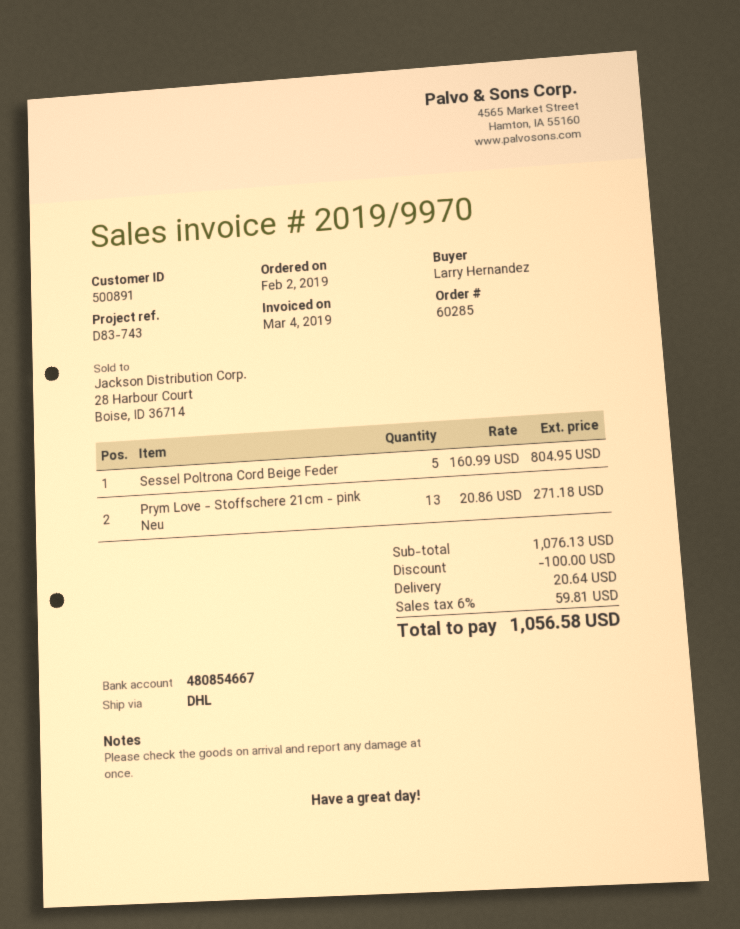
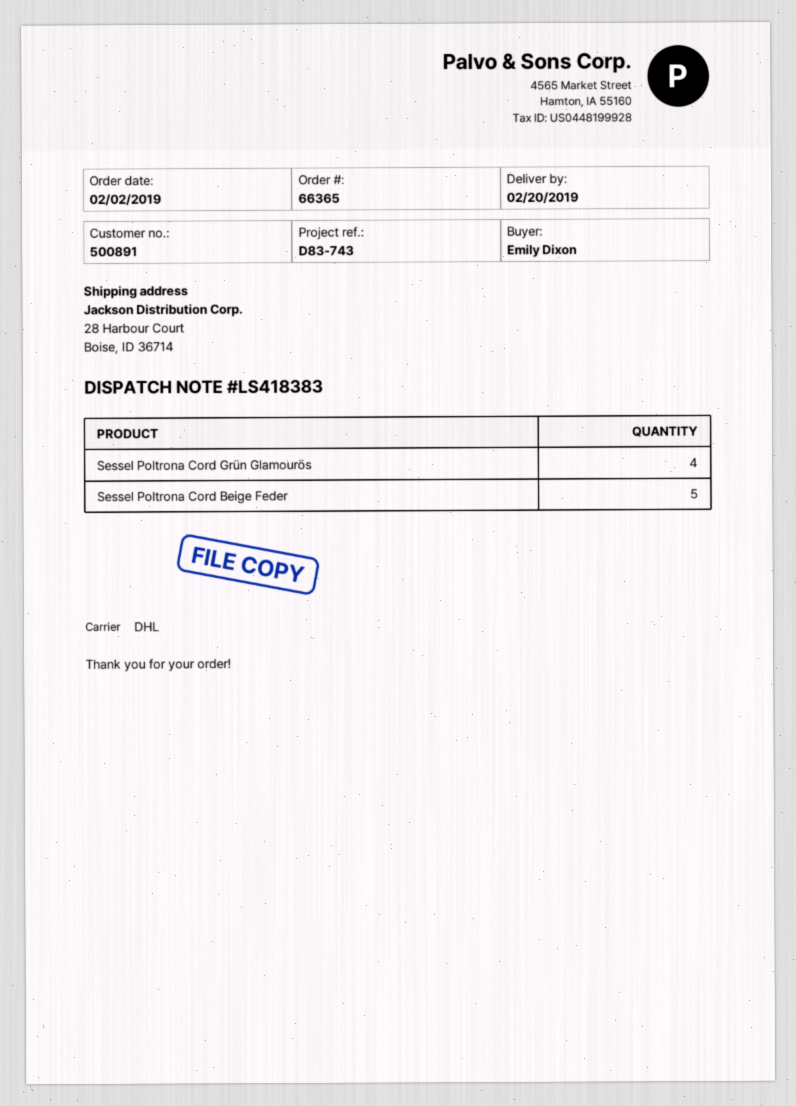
order number: 60285 -> 66365
ordered by: Larry Hernandez -> Emily Dixon
Prym Love - Stoffschere 21cm - pink Neu: 13 -> none
Sessel Poltrona Cord Grün Glamourös: none -> 4

